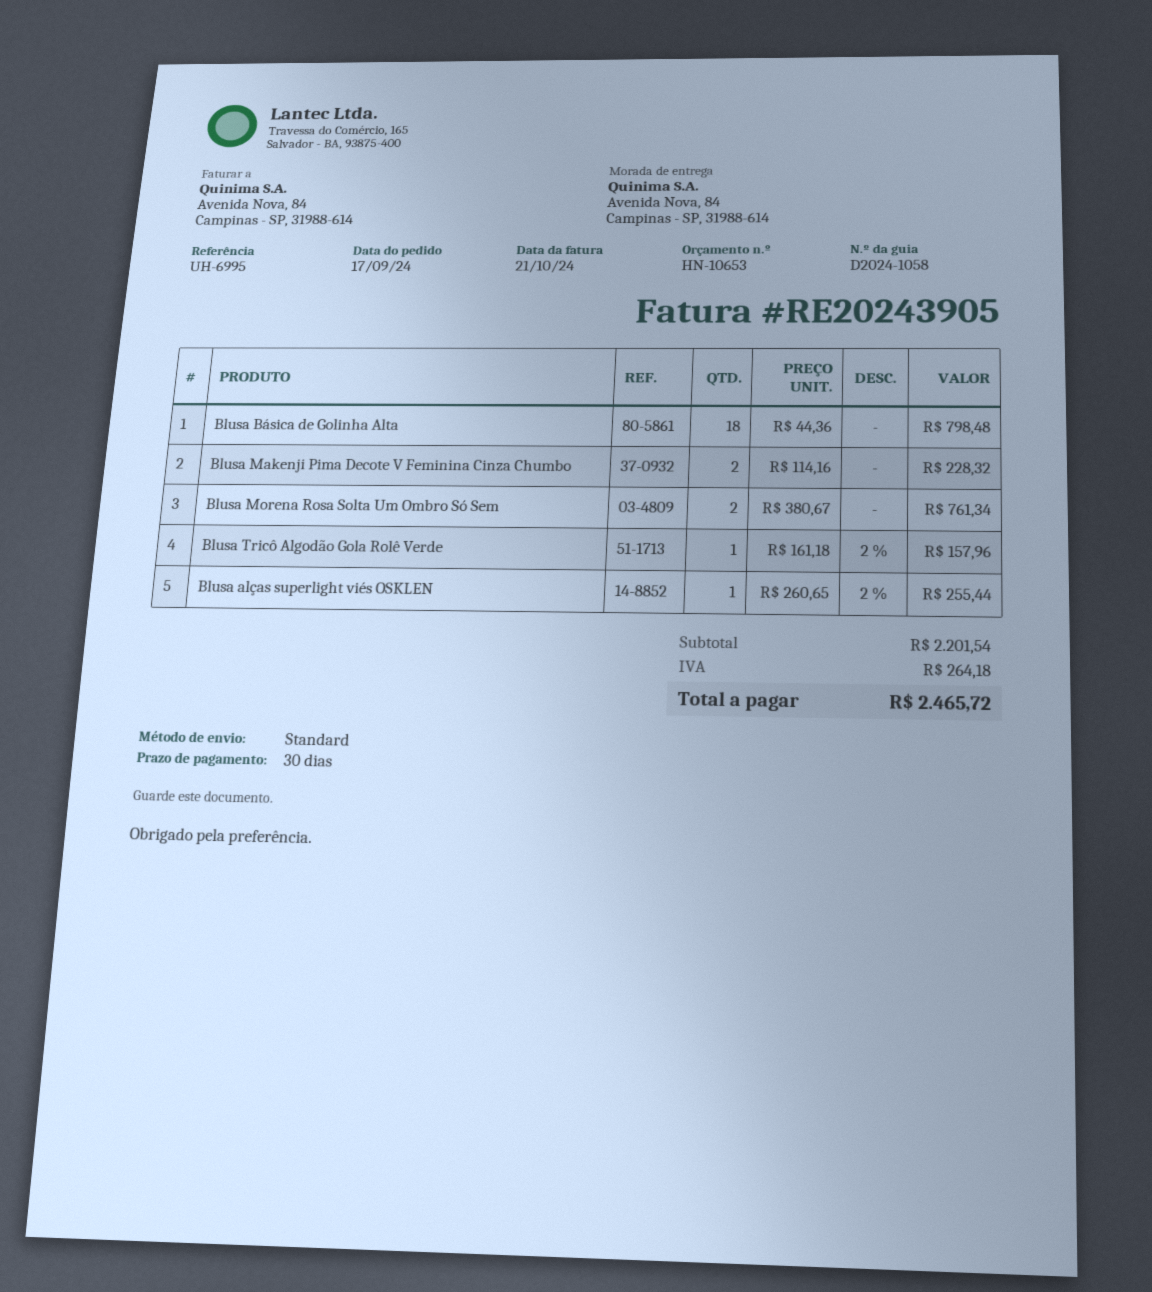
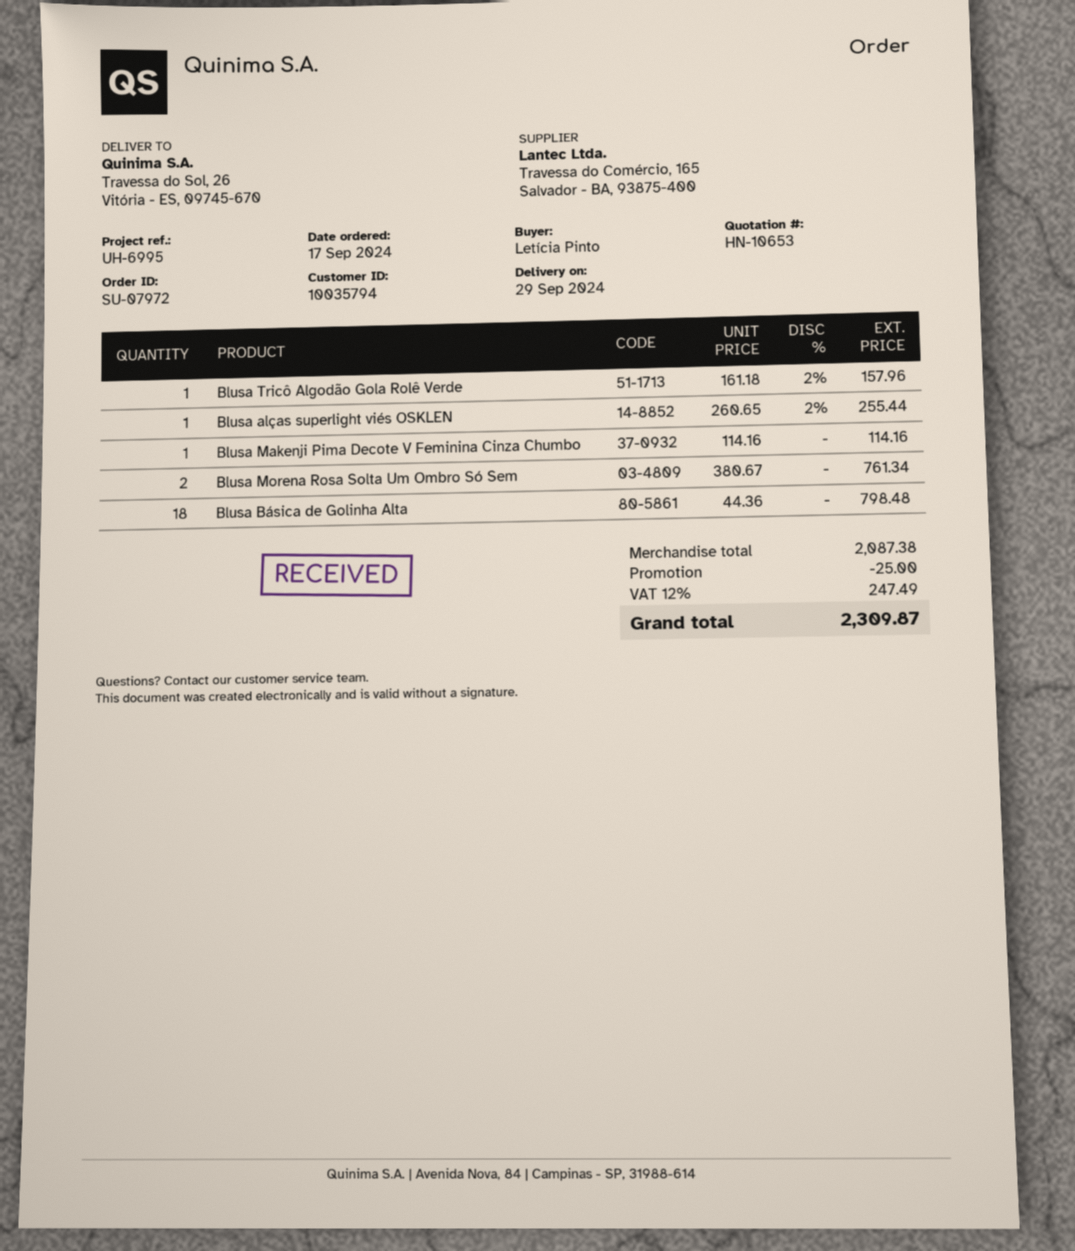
ship to: Avenida Nova, 84, Campinas - SP, 31988-614 -> Travessa do Sol, 26, Vitória - ES, 09745-670
Blusa Makenji Pima Decote V Feminina Cinza Chumbo: 2 x 114.16 = 228.32 -> 1 x 114.16 = 114.16
subtotal: 2201.54 -> 2087.38
discount: none -> 25.00
tax: 264.18 -> 247.49
total: 2465.72 -> 2309.87

